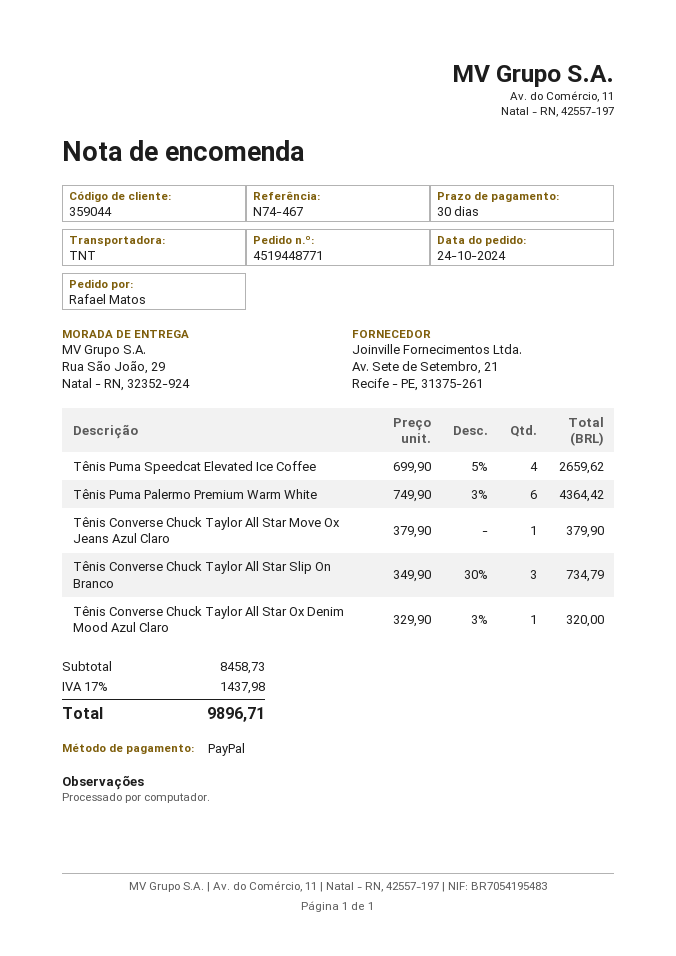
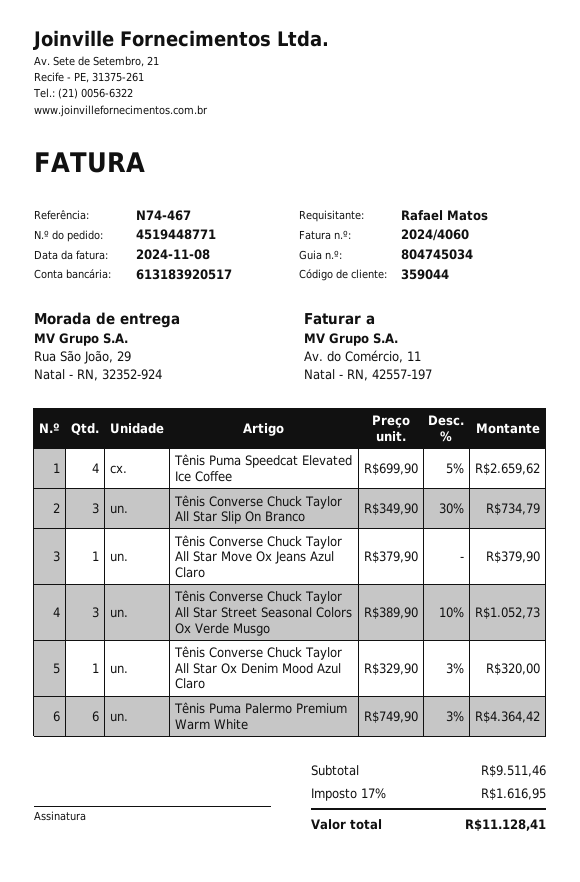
Tênis Converse Chuck Taylor All Star Street Seasonal Colors Ox Verde Musgo: none -> 3 x 389.90 - 10% = 1052.73
subtotal: 8458.73 -> 9511.46
tax: 17% = 1437.98 -> 17% = 1616.95
total: 9896.71 -> 11128.41

